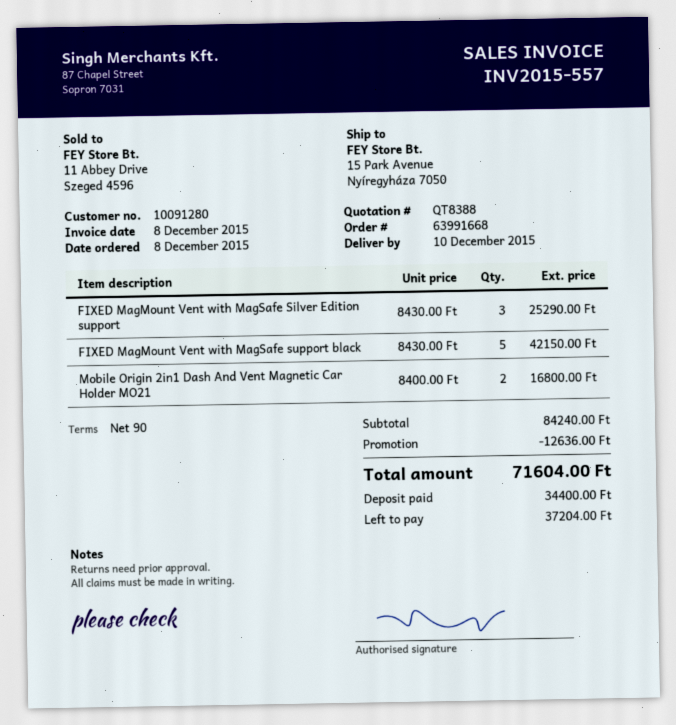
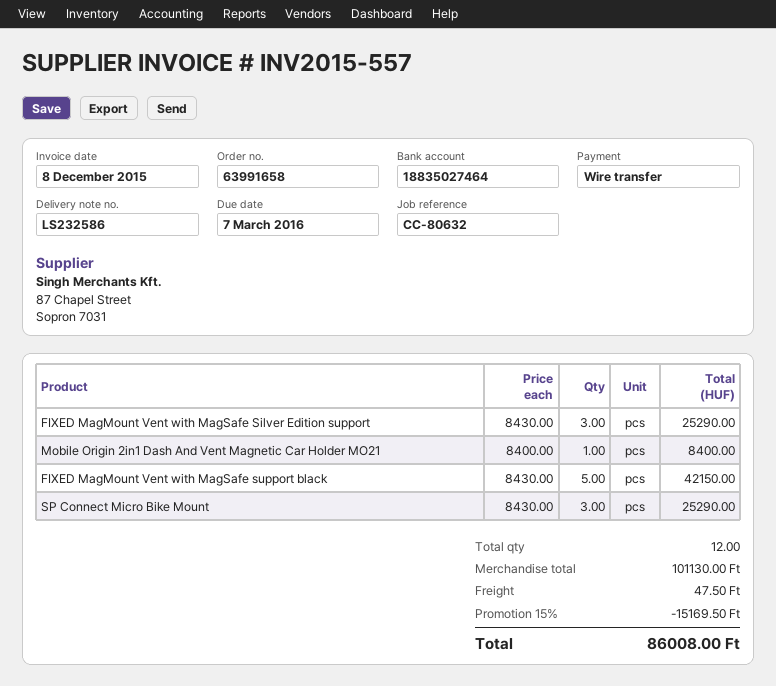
order number: 63991668 -> 63991658
Mobile Origin 2in1 Dash And Vent Magnetic Car Holder MO21: 2 x 8400.00 = 16800.00 -> 1 x 8400.00 = 8400.00
SP Connect Micro Bike Mount: none -> 3 x 8430.00 = 25290.00
subtotal: 84240.00 -> 101130.00
discount: 12636.00 -> 15169.50
shipping: none -> 47.50
total: 71604.00 -> 86008.00

